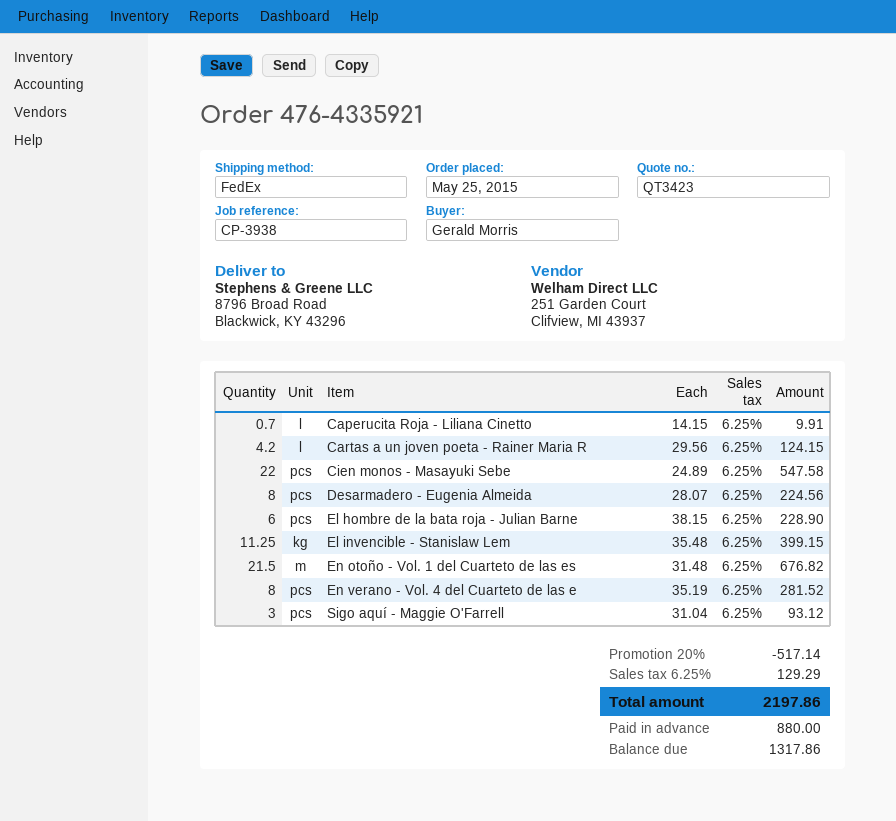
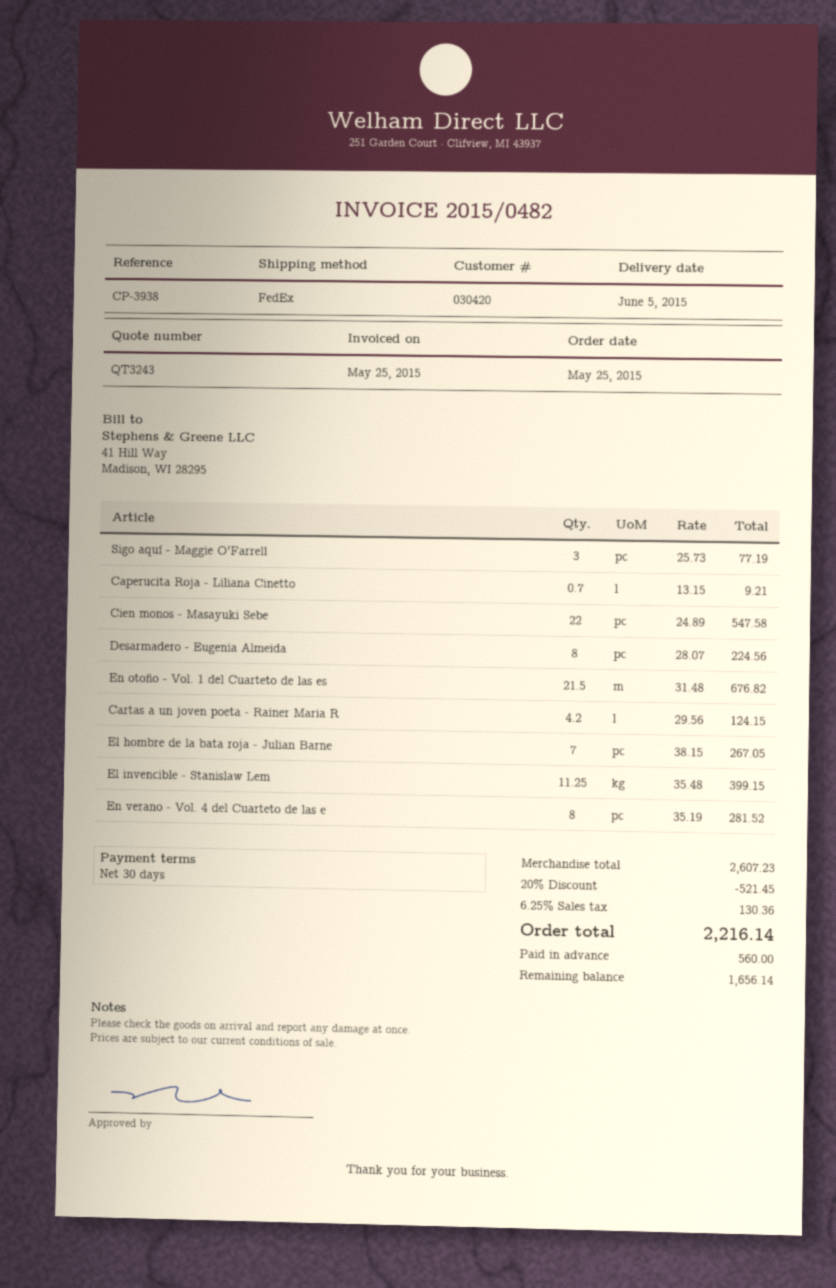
quote number: QT3423 -> QT3243
Caperucita Roja - Liliana Cinetto: 0.7 x 14.15 = 9.91 -> 0.7 x 13.15 = 9.21
El hombre de la bata roja - Julian Barne: 6 x 38.15 = 228.90 -> 7 x 38.15 = 267.05
Sigo aquí - Maggie O'Farrell: 3 x 31.04 = 93.12 -> 3 x 25.73 = 77.19
discount: 20% = 517.14 -> 20% = 521.45
tax: 6.25% = 129.29 -> 6.25% = 130.36
total: 2197.86 -> 2216.14
deposit: 880.00 -> 560.00
balance: 1317.86 -> 1656.14

